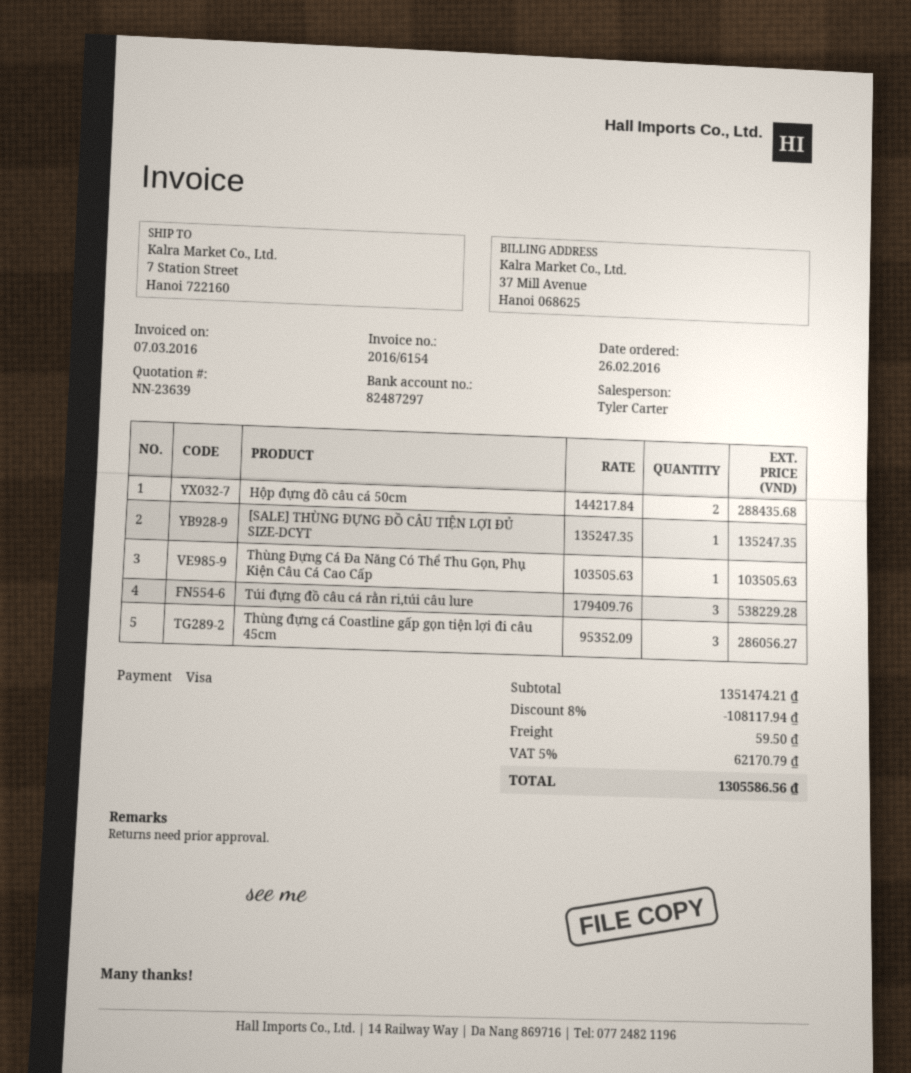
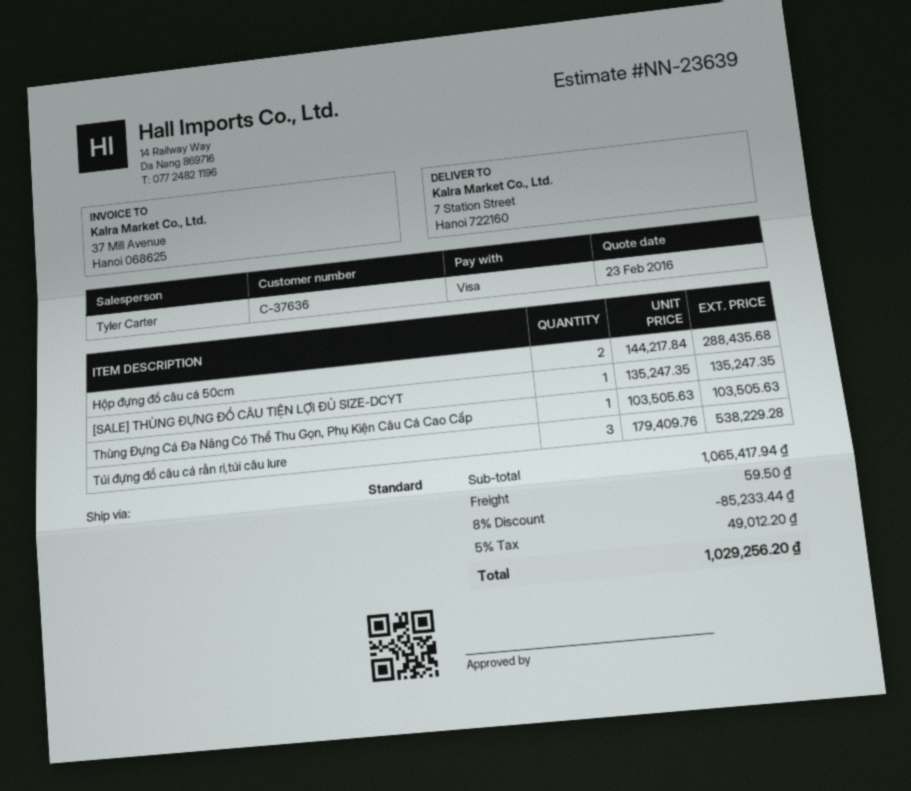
Thùng đựng cá Coastline gấp gọn tiện lợi đi câu 45cm: 3 x 95352.09 = 286056.27 -> none
subtotal: 1351474.21 -> 1065417.94
discount: 8% = 108117.94 -> 8% = 85233.44
tax: 5% = 62170.79 -> 5% = 49012.20
total: 1305586.56 -> 1029256.20

